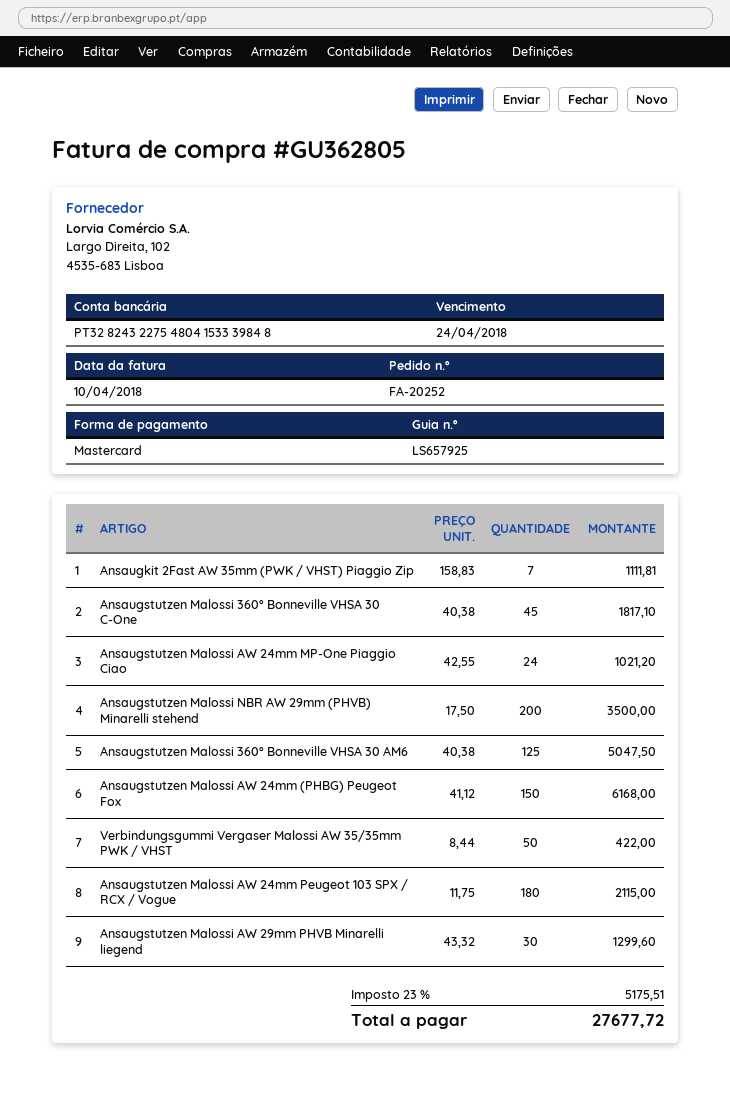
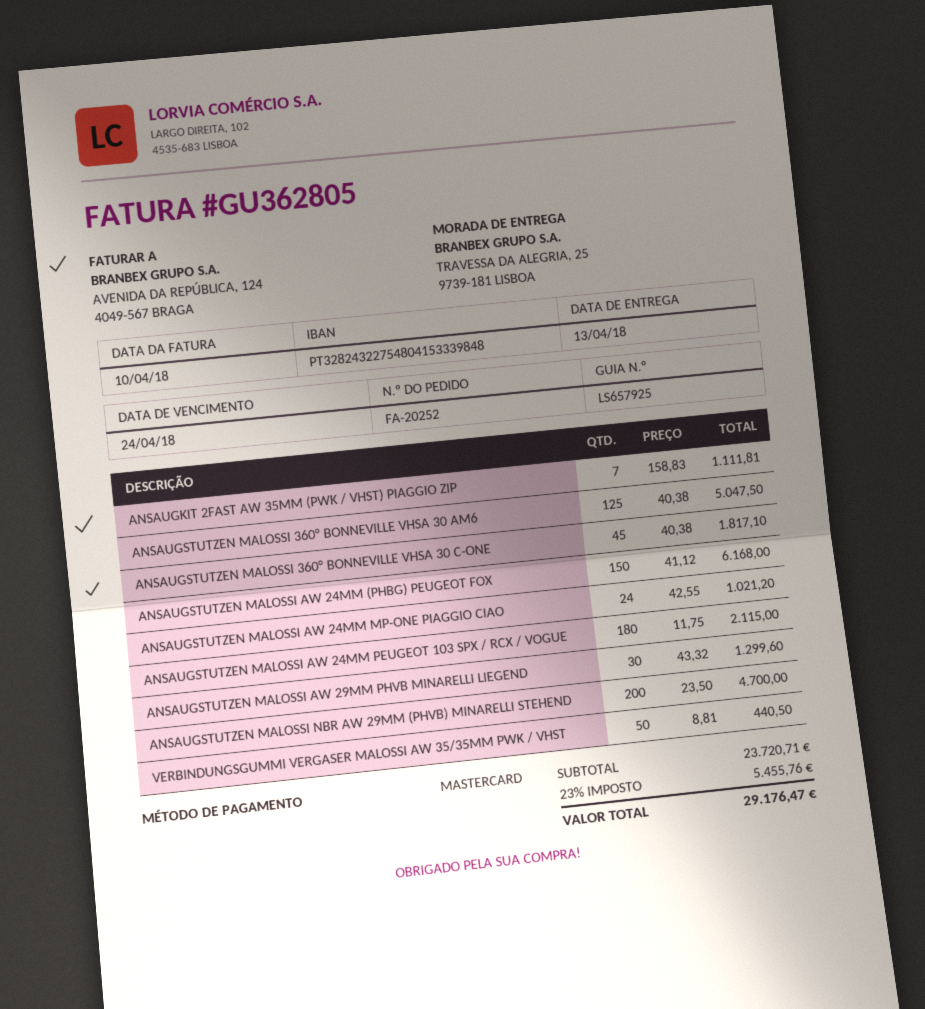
Ansaugstutzen Malossi NBR AW 29mm (PHVB) Minarelli stehend: 200 x 17.50 = 3500.00 -> 200 x 23.50 = 4700.00
Verbindungsgummi Vergaser Malossi AW 35/35mm PWK / VHST: 50 x 8.44 = 422.00 -> 50 x 8.81 = 440.50
tax: 23% = 5175.51 -> 23% = 5455.76
total: 27677.72 -> 29176.47

